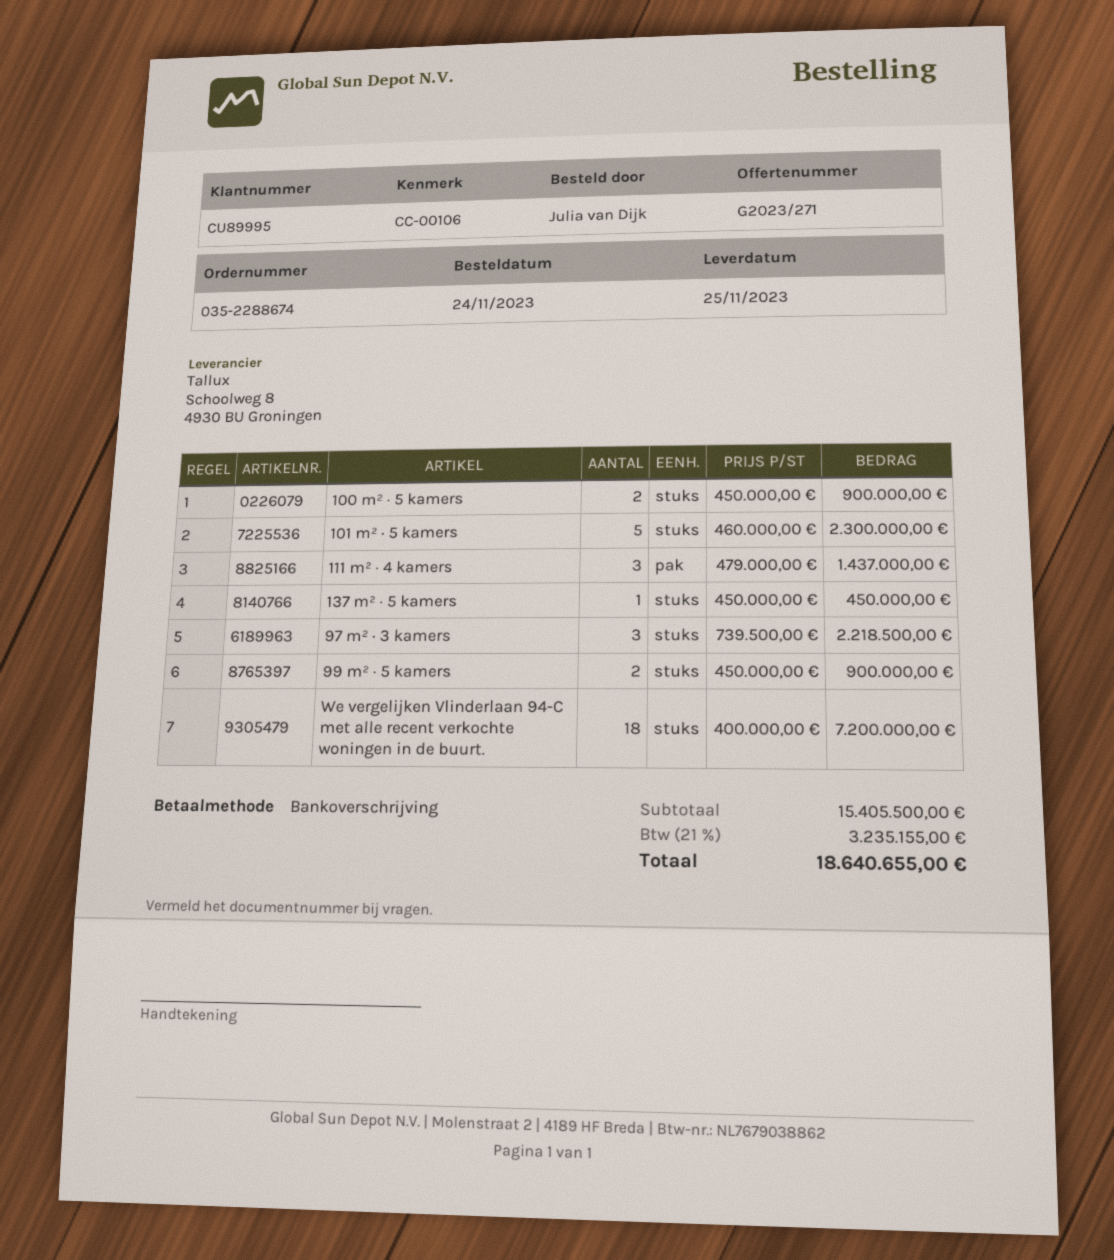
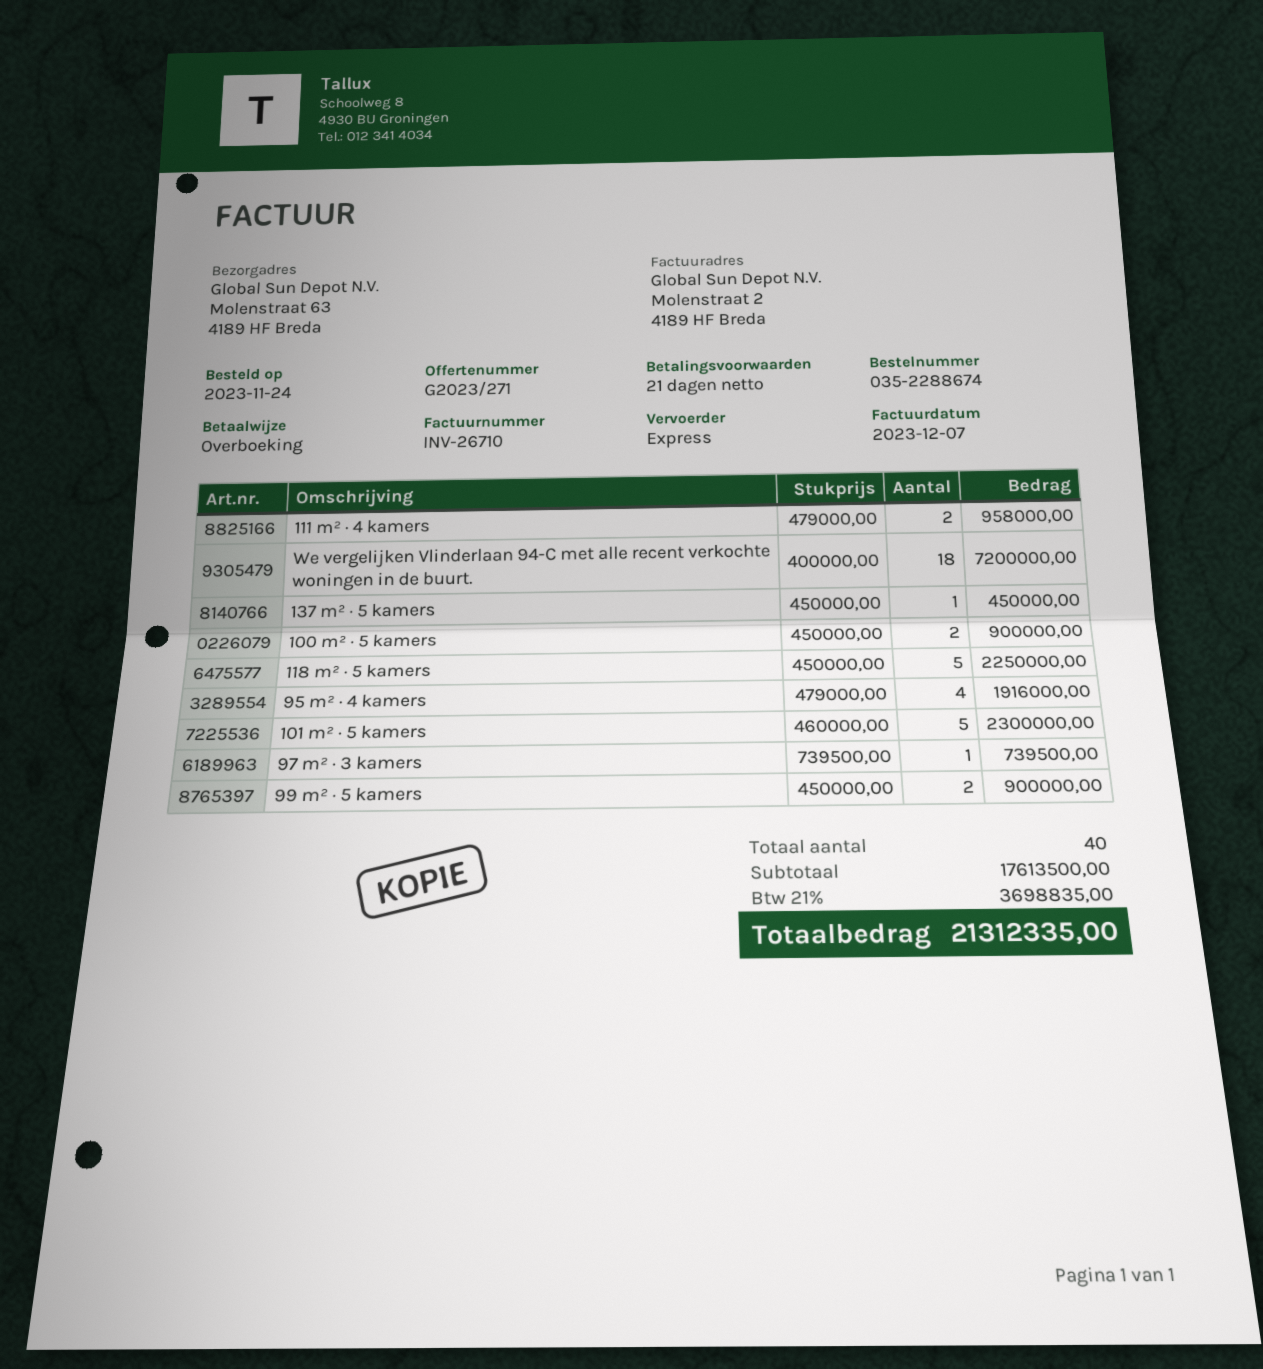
111 m² · 4 kamers: 3 x 479000.00 = 1437000.00 -> 2 x 479000.00 = 958000.00
97 m² · 3 kamers: 3 x 739500.00 = 2218500.00 -> 1 x 739500.00 = 739500.00
118 m² · 5 kamers: none -> 5 x 450000.00 = 2250000.00
95 m² · 4 kamers: none -> 4 x 479000.00 = 1916000.00
subtotal: 15405500.00 -> 17613500.00
tax: 21% = 3235155.00 -> 21% = 3698835.00
total: 18640655.00 -> 21312335.00

